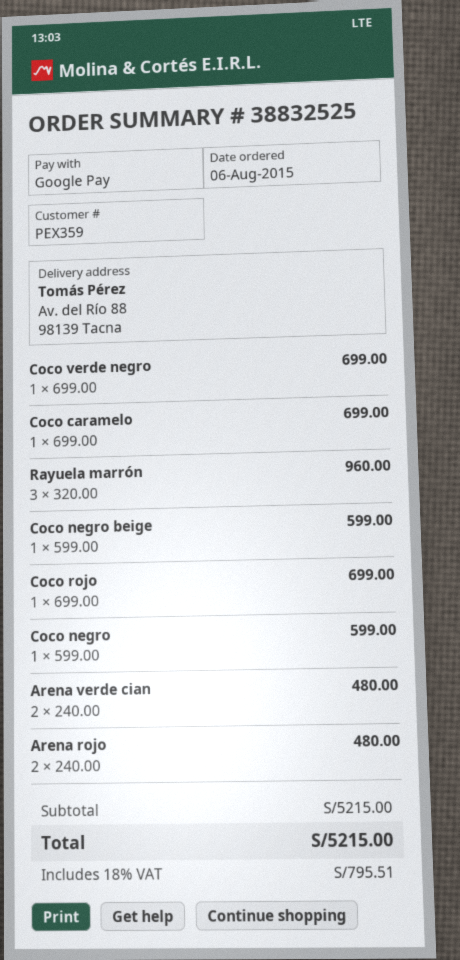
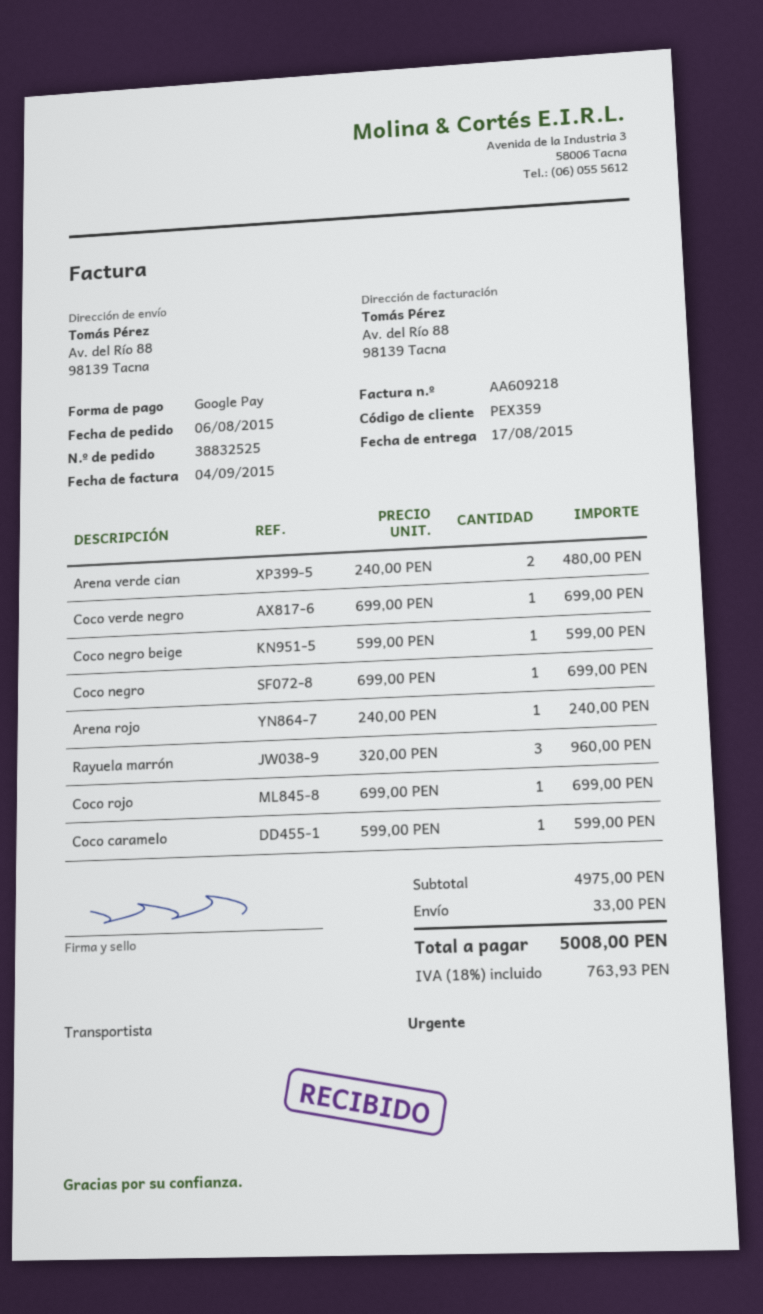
Coco caramelo: 1 x 699.00 = 699.00 -> 1 x 599.00 = 599.00
Coco negro: 1 x 599.00 = 599.00 -> 1 x 699.00 = 699.00
Arena rojo: 2 x 240.00 = 480.00 -> 1 x 240.00 = 240.00
subtotal: 5215.00 -> 4975.00
shipping: none -> 33.00
tax: 18% = 795.51 -> 18% = 763.93
total: 5215.00 -> 5008.00

